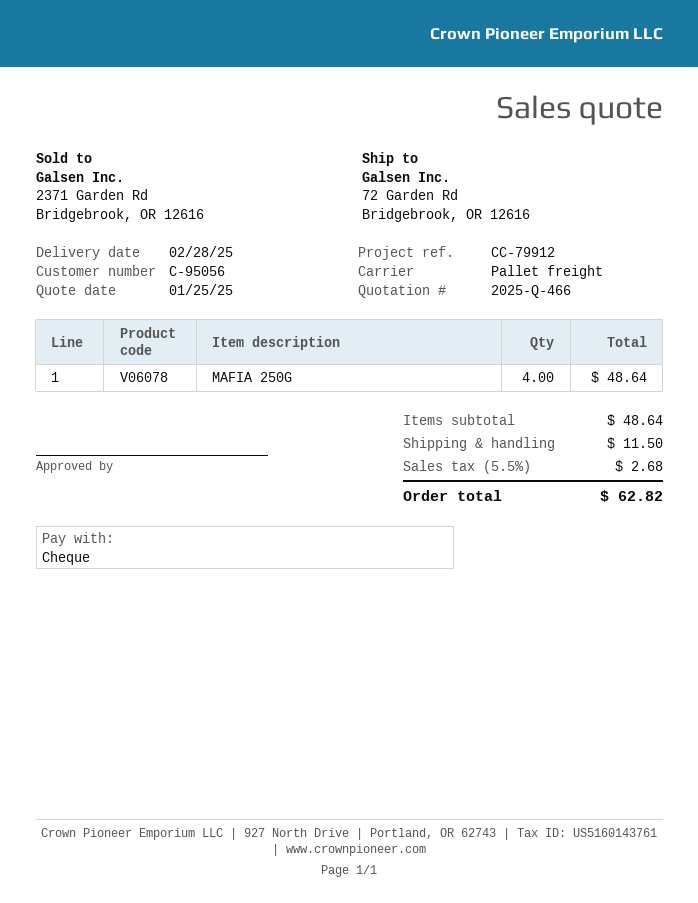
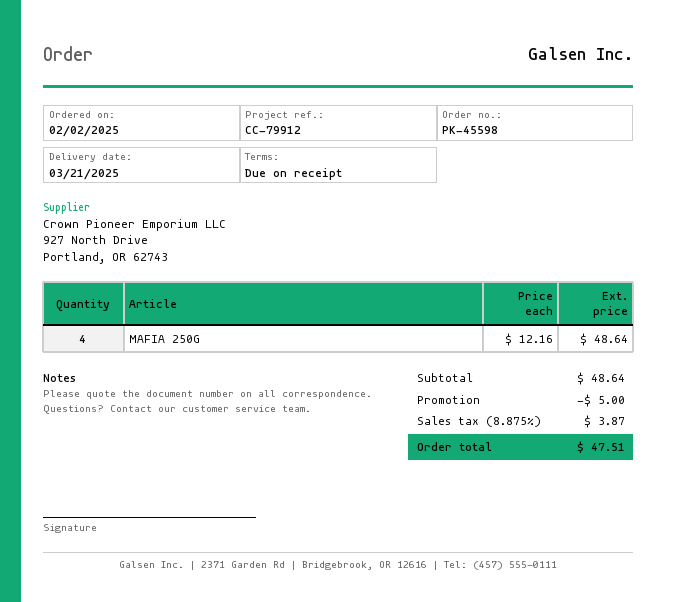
delivery date: 2025-02-28 -> 2025-03-21
discount: none -> 5.00
shipping: 11.50 -> none
tax: 5.5% = 2.68 -> 8.875% = 3.87
total: 62.82 -> 47.51

